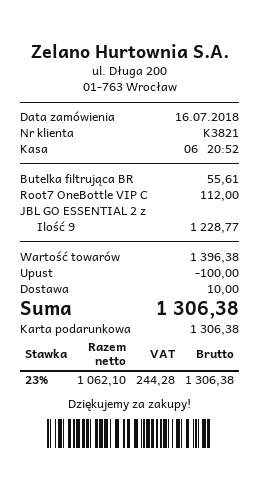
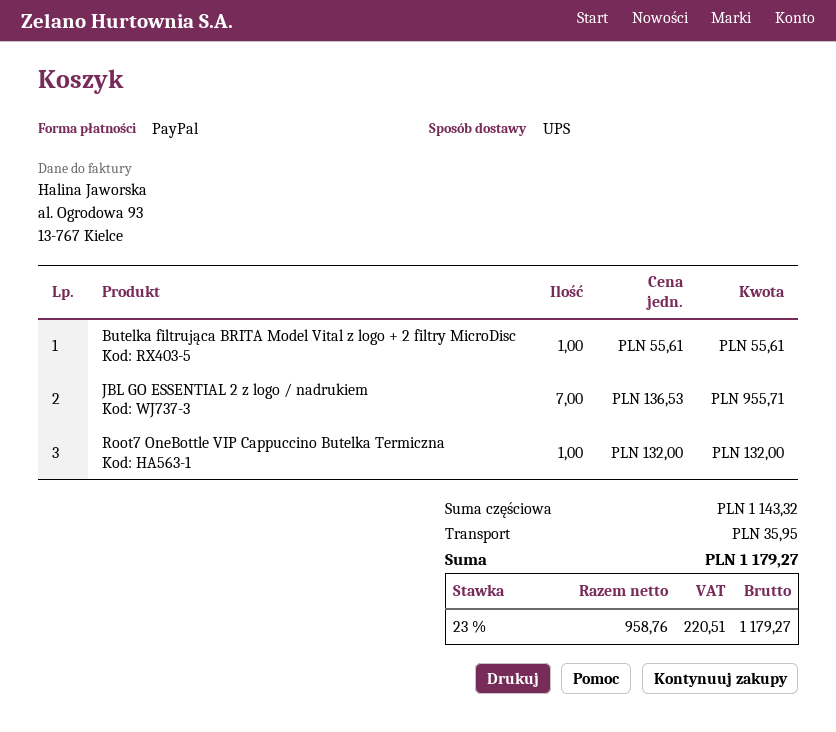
payment method: gift card -> PayPal
Root7 OneBottle VIP C: 1 for 112.00 -> 1 for 132.00
JBL GO ESSENTIAL 2 z: 9 for 1228.77 -> 7 for 955.71
subtotal: 1396.38 -> 1143.32
discount: 100.00 -> none
shipping: 10.00 -> 35.95
net: 1062.10 -> 958.76
tax: 23% = 244.28 -> 23% = 220.51
total: 1306.38 -> 1179.27

